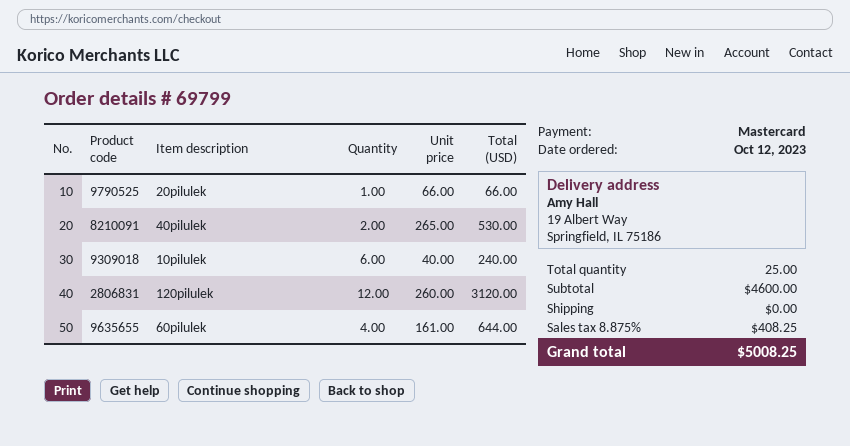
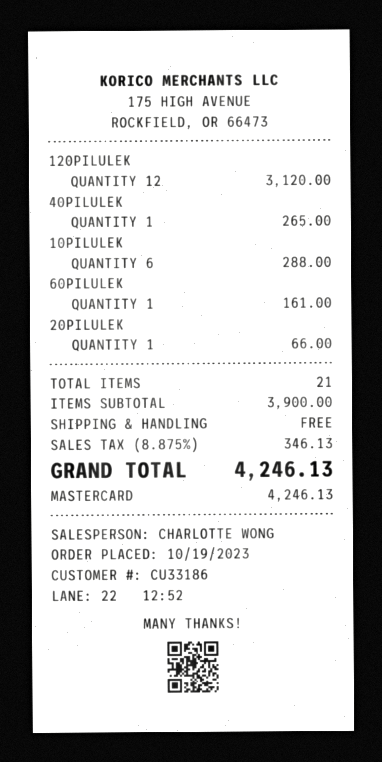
order date: 2023-10-12 -> 2023-10-19
40pilulek: 2 for 530.00 -> 1 for 265.00
10pilulek: 6 for 240.00 -> 6 for 288.00
60pilulek: 4 for 644.00 -> 1 for 161.00
total quantity: 25 -> 21
subtotal: 4600.00 -> 3900.00
tax: 8.875% = 408.25 -> 8.875% = 346.13
total: 5008.25 -> 4246.13

